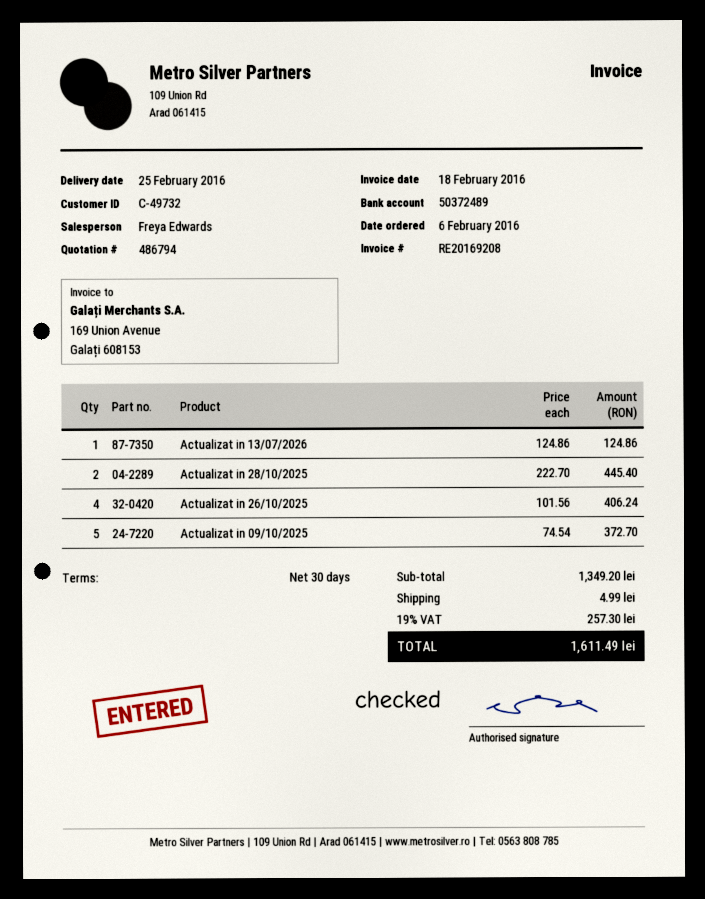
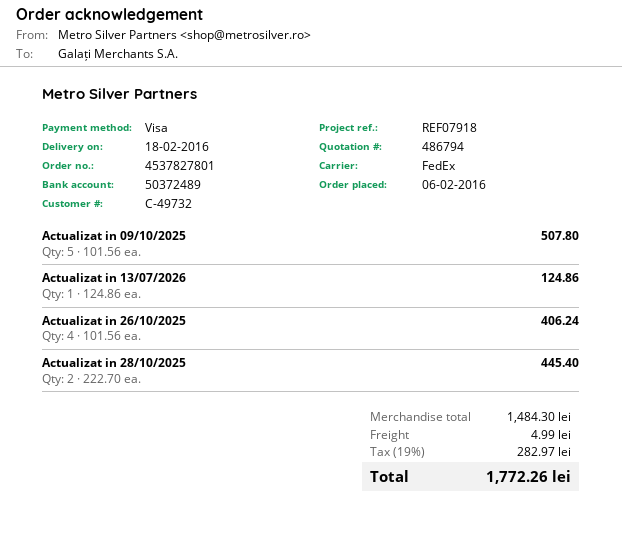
delivery date: 2016-02-25 -> 2016-02-18
Actualizat in 09/10/2025: 5 x 74.54 = 372.70 -> 5 x 101.56 = 507.80
subtotal: 1349.20 -> 1484.30
tax: 19% = 257.30 -> 19% = 282.97
total: 1611.49 -> 1772.26

